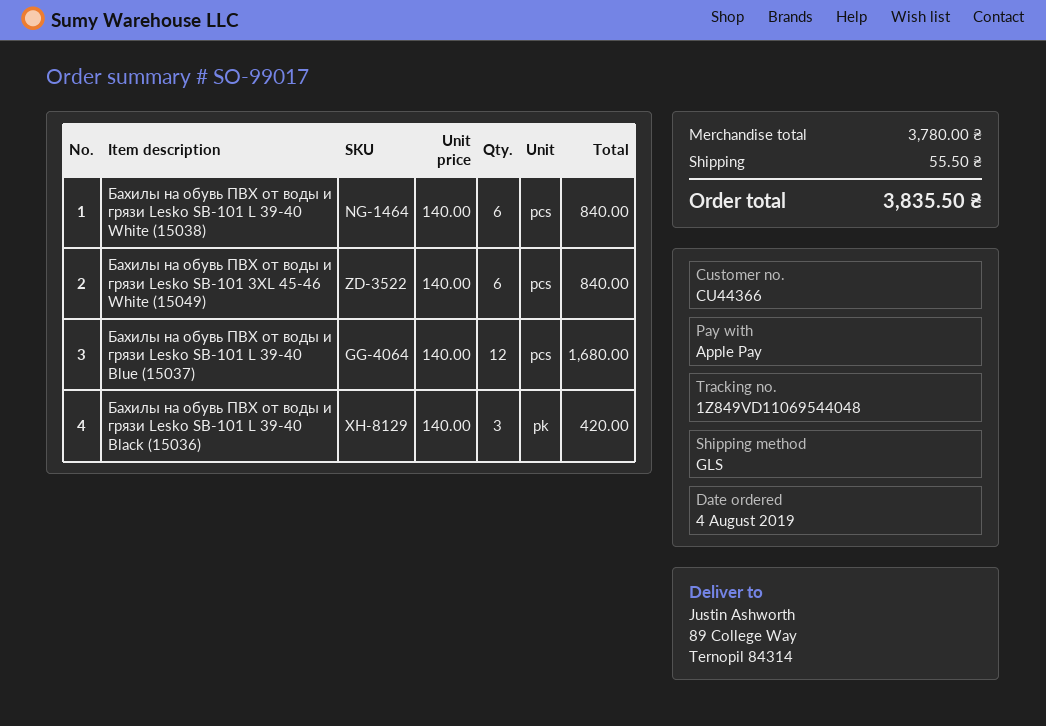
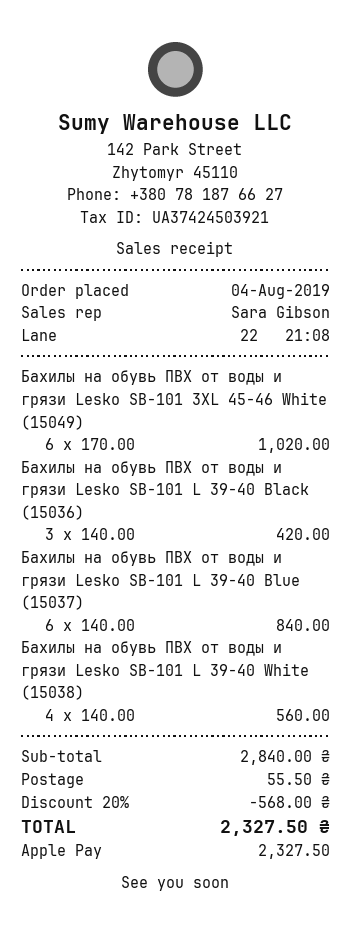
Бахилы на обувь ПВХ от воды и грязи Lesko SB-101 L 39-40 White (15038): 6 x 140.00 = 840.00 -> 4 x 140.00 = 560.00
Бахилы на обувь ПВХ от воды и грязи Lesko SB-101 3XL 45-46 White (15049): 6 x 140.00 = 840.00 -> 6 x 170.00 = 1020.00
Бахилы на обувь ПВХ от воды и грязи Lesko SB-101 L 39-40 Blue (15037): 12 x 140.00 = 1680.00 -> 6 x 140.00 = 840.00
subtotal: 3780.00 -> 2840.00
discount: none -> 20% = 568.00
total: 3835.50 -> 2327.50

